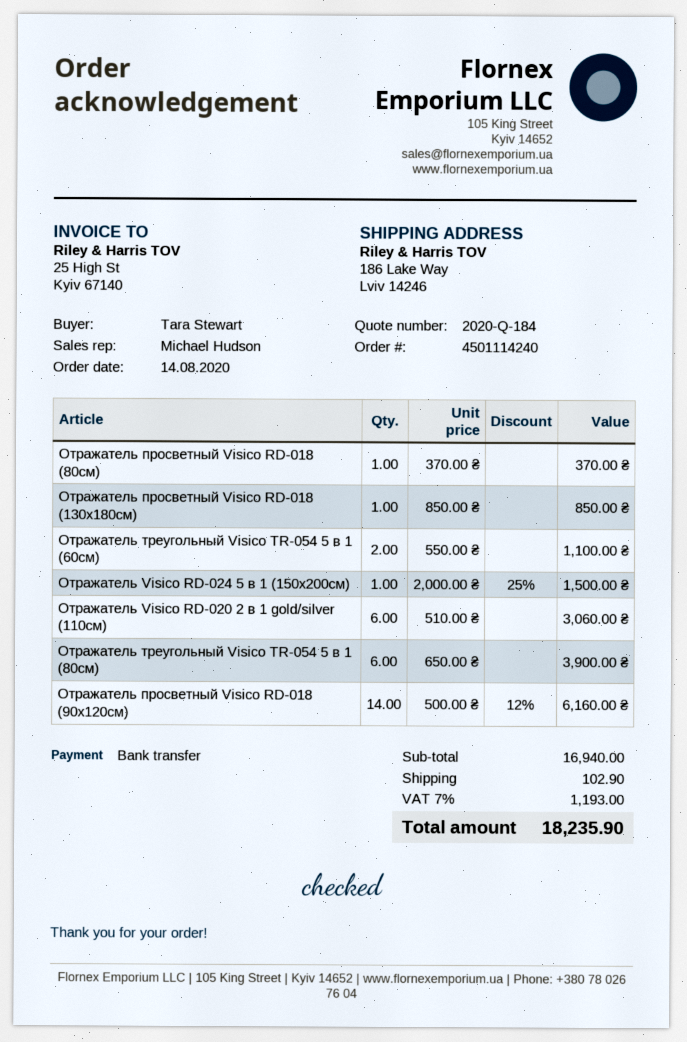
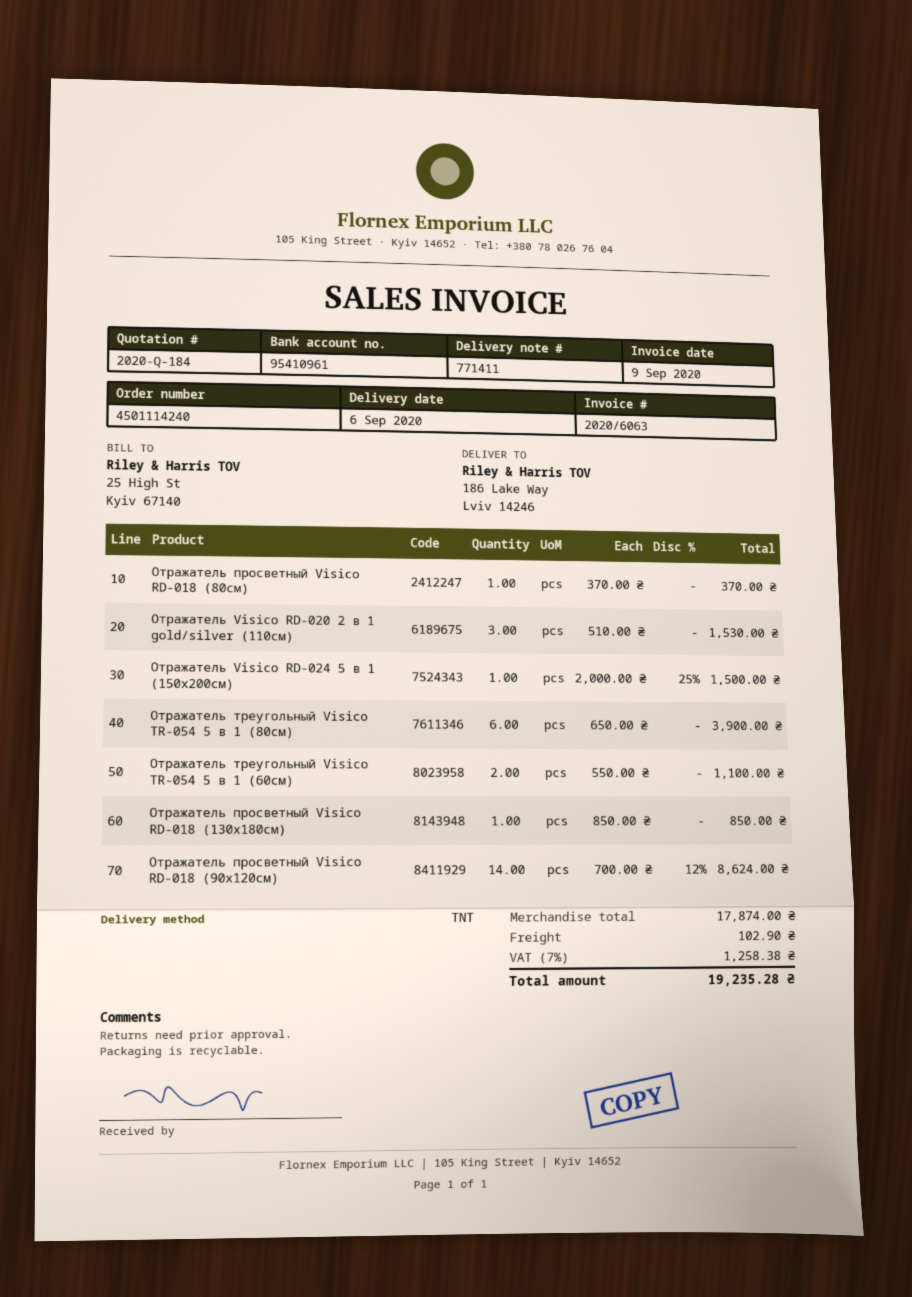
Отражатель Visico RD-020 2 в 1 gold/silver (110см): 6 x 510.00 = 3060.00 -> 3 x 510.00 = 1530.00
Отражатель просветный Visico RD-018 (90х120см): 14 x 500.00 - 12% = 6160.00 -> 14 x 700.00 - 12% = 8624.00
subtotal: 16940.00 -> 17874.00
tax: 7% = 1193.00 -> 7% = 1258.38
total: 18235.90 -> 19235.28

